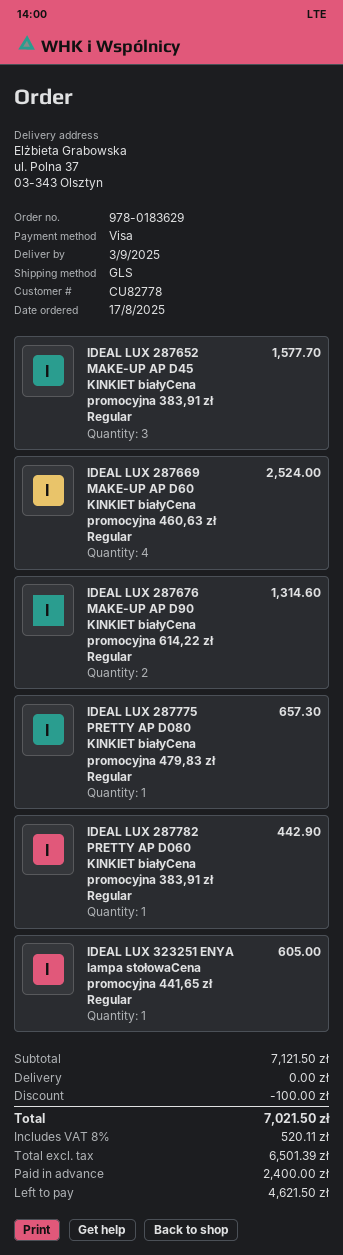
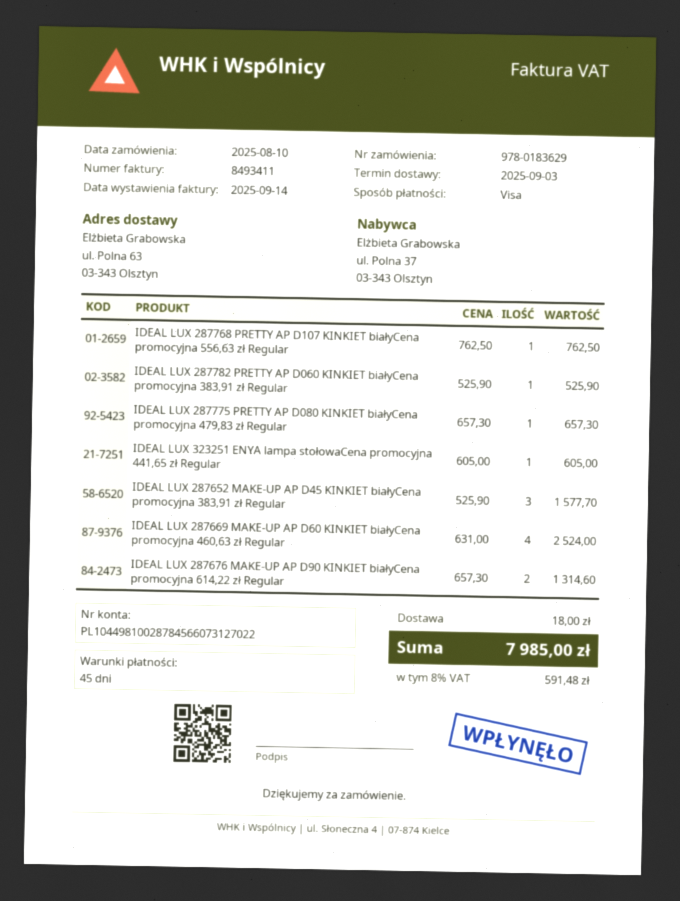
order date: 2025-08-17 -> 2025-08-10
ship to: ul. Polna 37, 03-343 Olsztyn -> ul. Polna 63, 03-343 Olsztyn
IDEAL LUX 287782 PRETTY AP D060 KINKIET białyCena promocyjna 383,91 zł Regular: 1 for 442.90 -> 1 for 525.90
IDEAL LUX 287768 PRETTY AP D107 KINKIET białyCena promocyjna 556,63 zł Regular: none -> 1 for 762.50
discount: 100.00 -> none
shipping: 0.00 -> 18.00
tax: 8% = 520.11 -> 8% = 591.48
total: 7021.50 -> 7985.00

